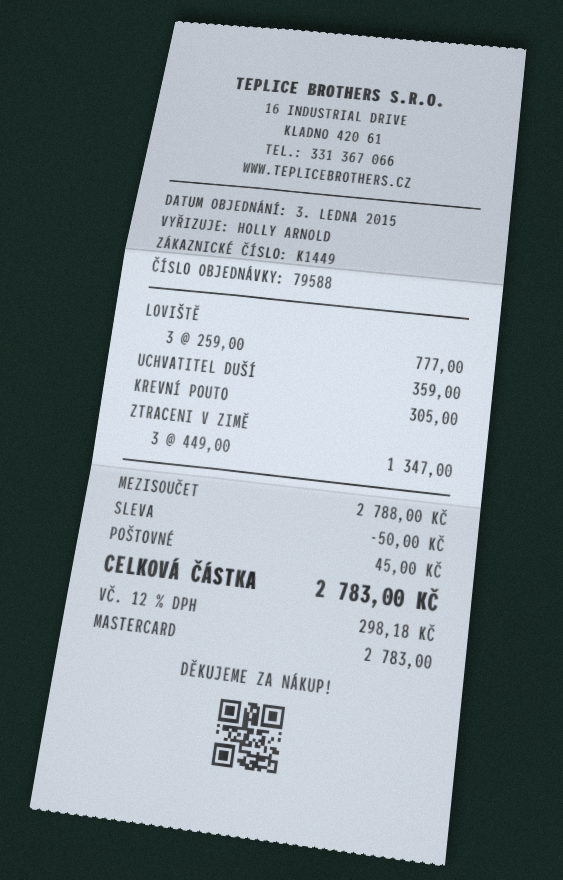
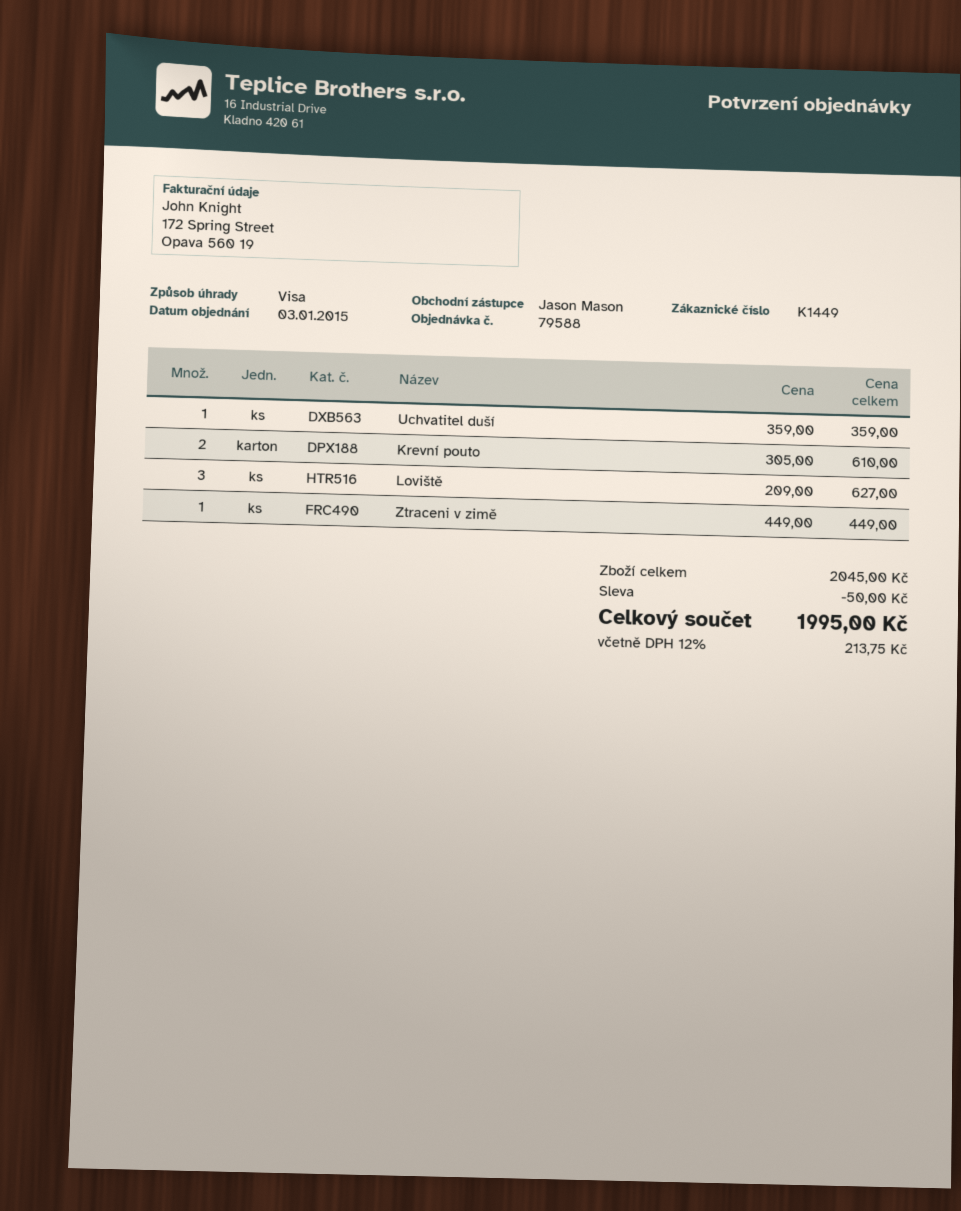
sales rep: HOLLY ARNOLD -> Jason Mason
payment method: Mastercard -> Visa
LOVIŠTĚ: 3 x 259.00 = 777.00 -> 3 x 209.00 = 627.00
KREVNÍ POUTO: 1 x 305.00 = 305.00 -> 2 x 305.00 = 610.00
ZTRACENI V ZIMĚ: 3 x 449.00 = 1347.00 -> 1 x 449.00 = 449.00
subtotal: 2788.00 -> 2045.00
shipping: 45.00 -> none
tax: 12% = 298.18 -> 12% = 213.75
total: 2783.00 -> 1995.00

